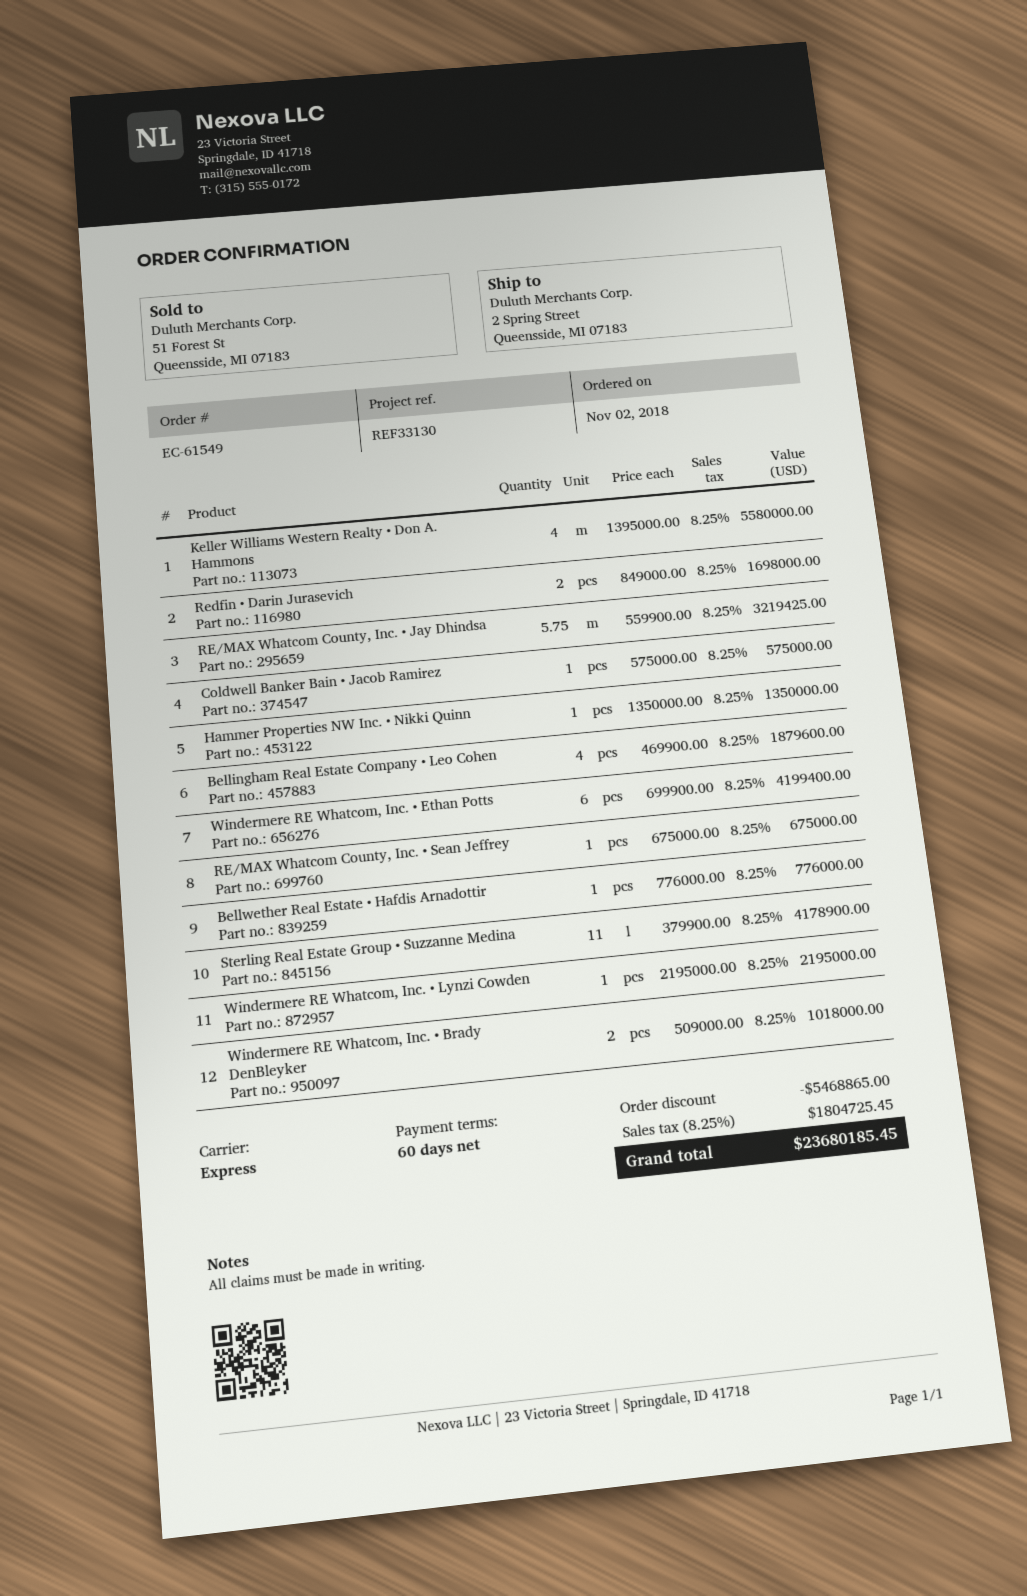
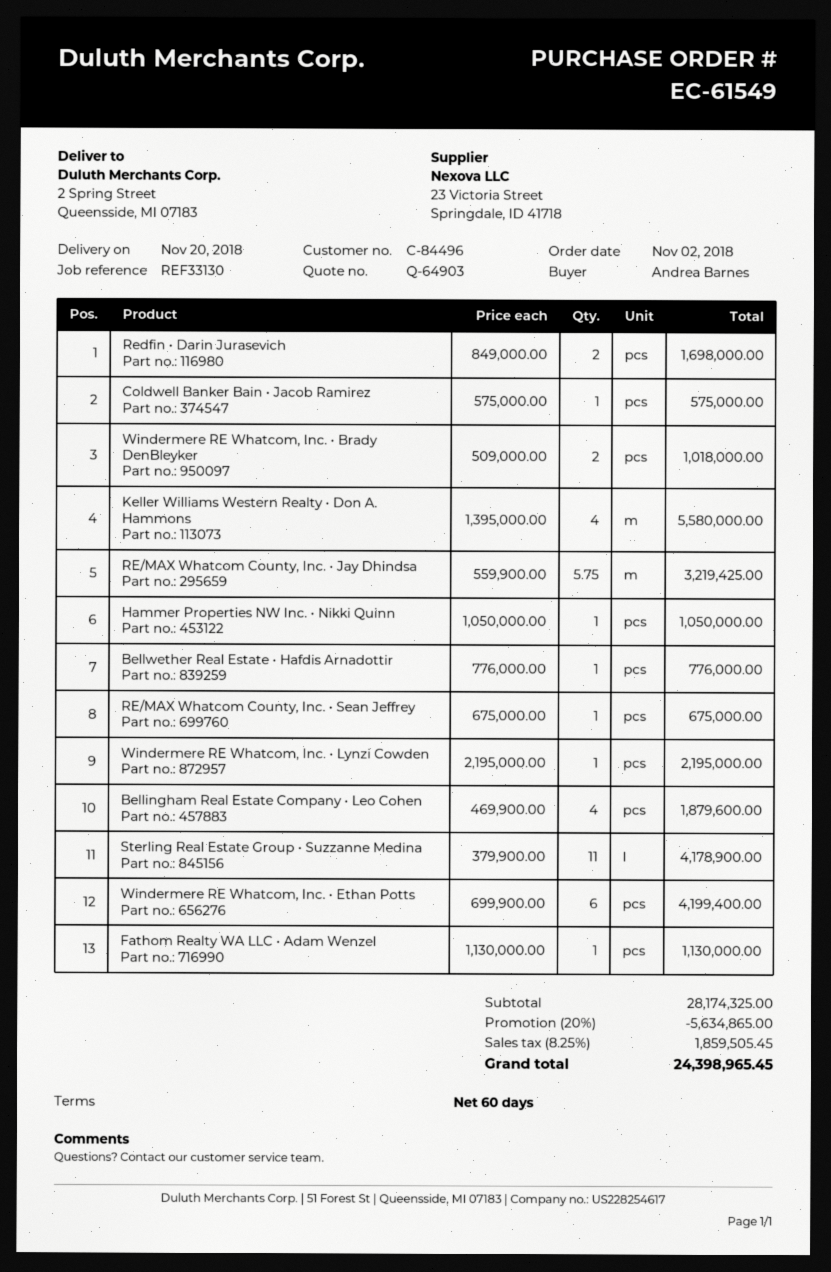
Hammer Properties NW Inc. • Nikki Quinn: 1 x 1350000.00 = 1350000.00 -> 1 x 1050000.00 = 1050000.00
Fathom Realty WA LLC • Adam Wenzel: none -> 1 x 1130000.00 = 1130000.00
discount: 5468865.00 -> 5634865.00
tax: 8.25% = 1804725.45 -> 8.25% = 1859505.45
total: 23680185.45 -> 24398965.45

